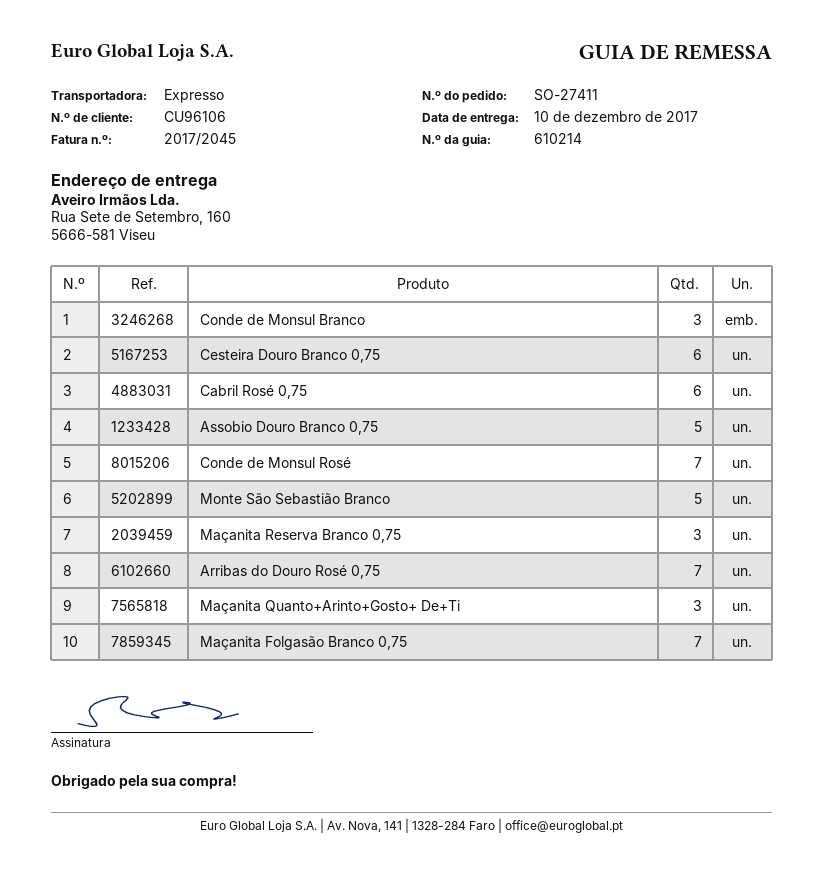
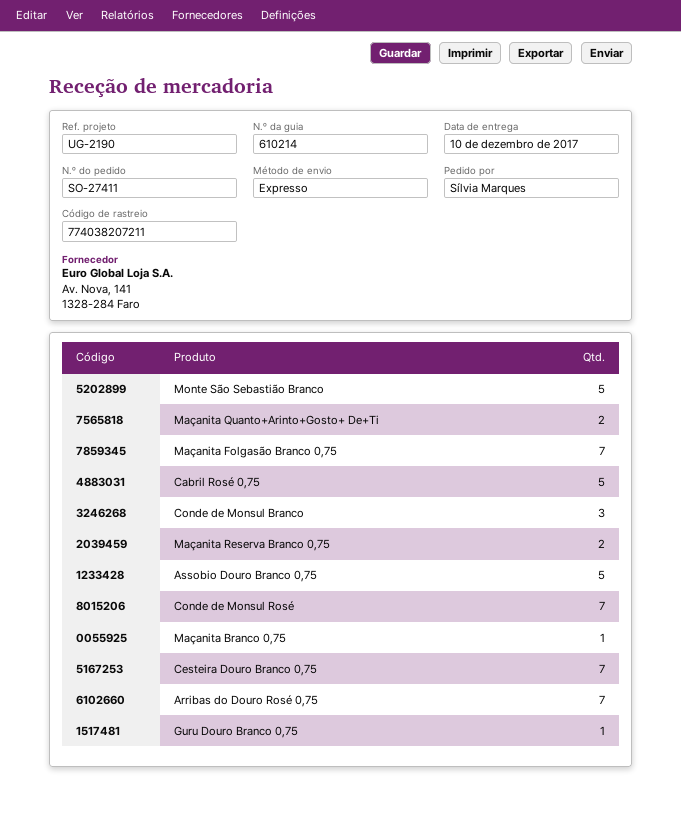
Cesteira Douro Branco 0,75: 6 -> 7
Cabril Rosé 0,75: 6 -> 5
Maçanita Reserva Branco 0,75: 3 -> 2
Maçanita Quanto+Arinto+Gosto+ De+Ti: 3 -> 2
Maçanita Branco 0,75: none -> 1
Guru Douro Branco 0,75: none -> 1

